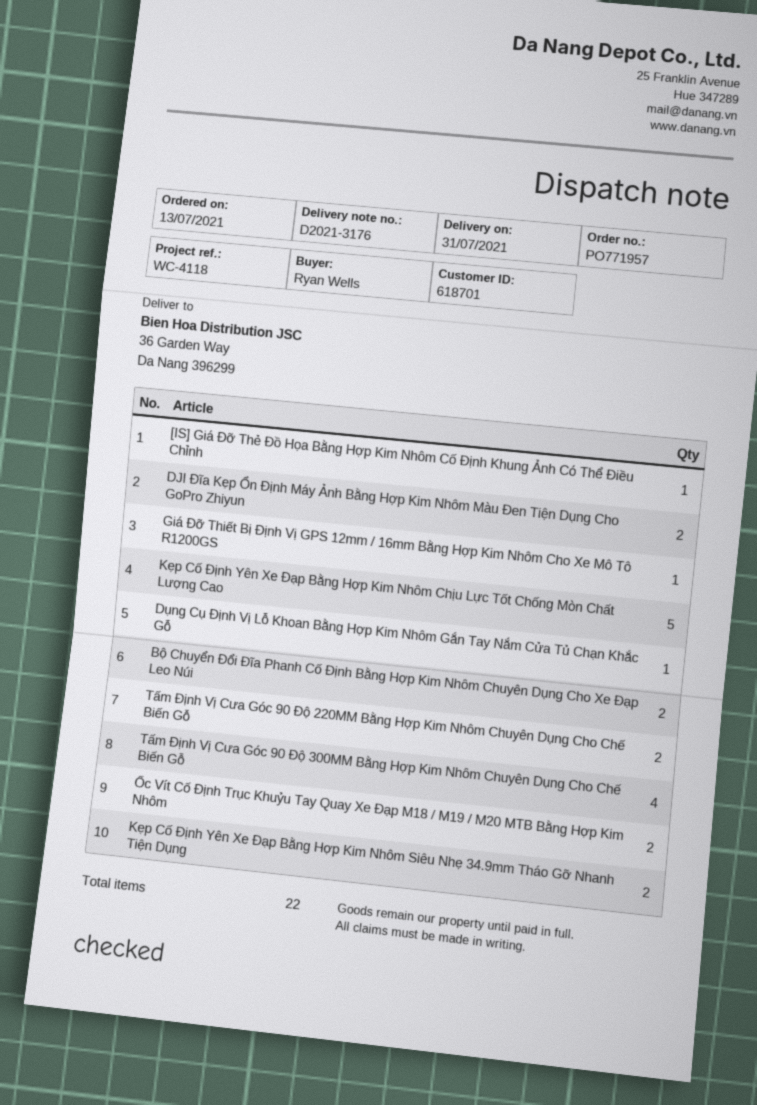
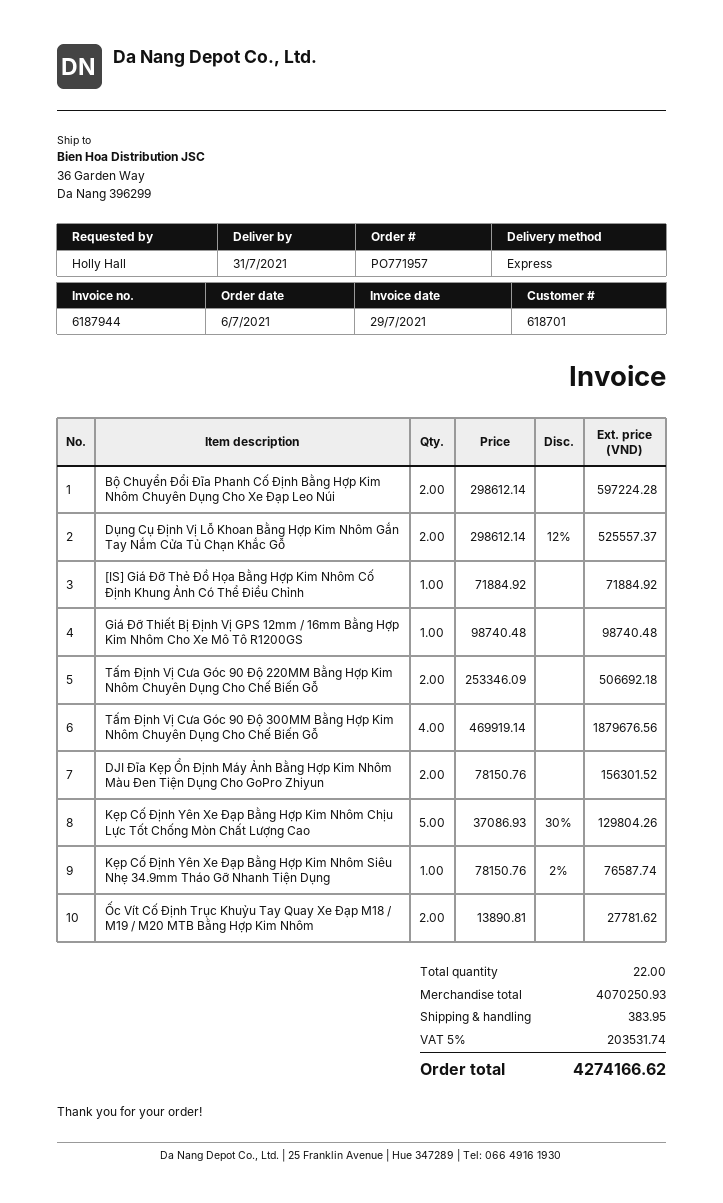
order date: 2021-07-13 -> 2021-07-06
ordered by: Ryan Wells -> Holly Hall
Dụng Cụ Định Vị Lỗ Khoan Bằng Hợp Kim Nhôm Gắn Tay Nắm Cửa Tủ Chạn Khắc Gỗ: 1 -> 2
Kẹp Cố Định Yên Xe Đạp Bằng Hợp Kim Nhôm Siêu Nhẹ 34.9mm Tháo Gỡ Nhanh Tiện Dụng: 2 -> 1

